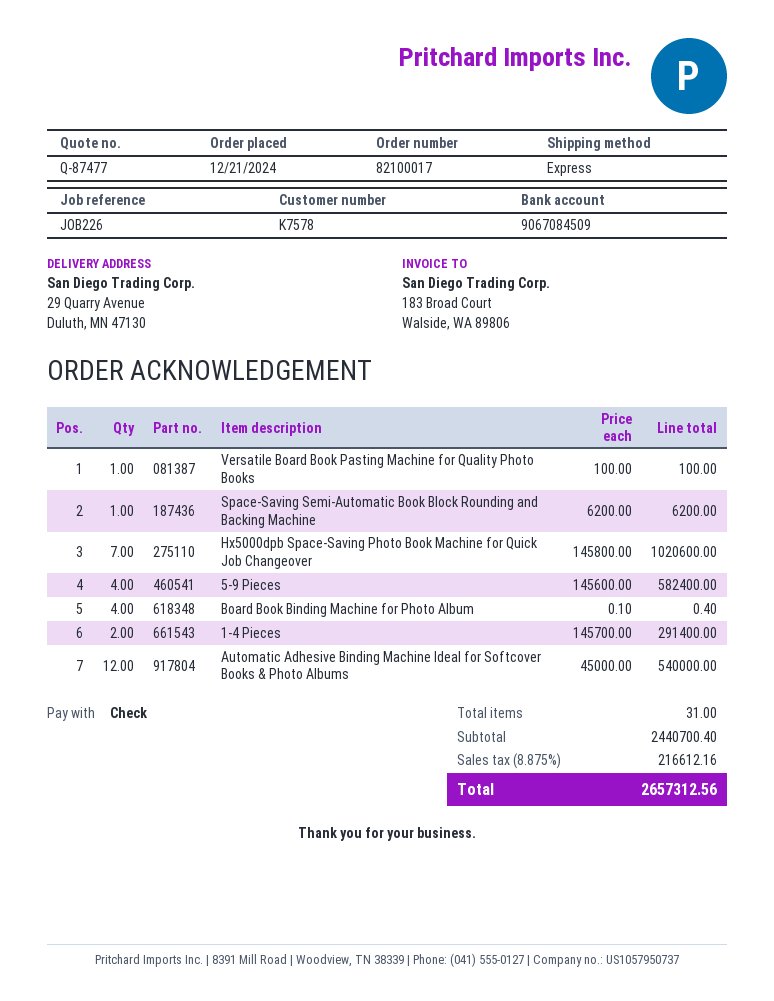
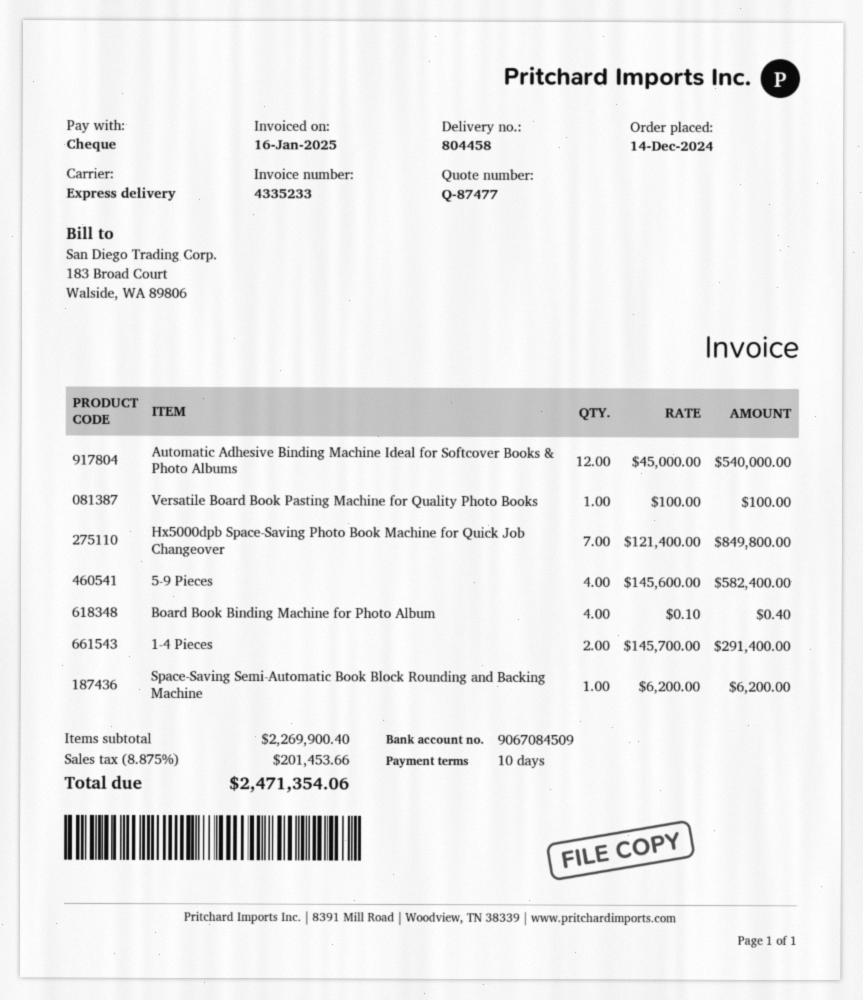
order date: 2024-12-21 -> 2024-12-14
Hx5000dpb Space-Saving Photo Book Machine for Quick Job Changeover: 7 x 145800.00 = 1020600.00 -> 7 x 121400.00 = 849800.00
subtotal: 2440700.40 -> 2269900.40
tax: 8.875% = 216612.16 -> 8.875% = 201453.66
total: 2657312.56 -> 2471354.06

